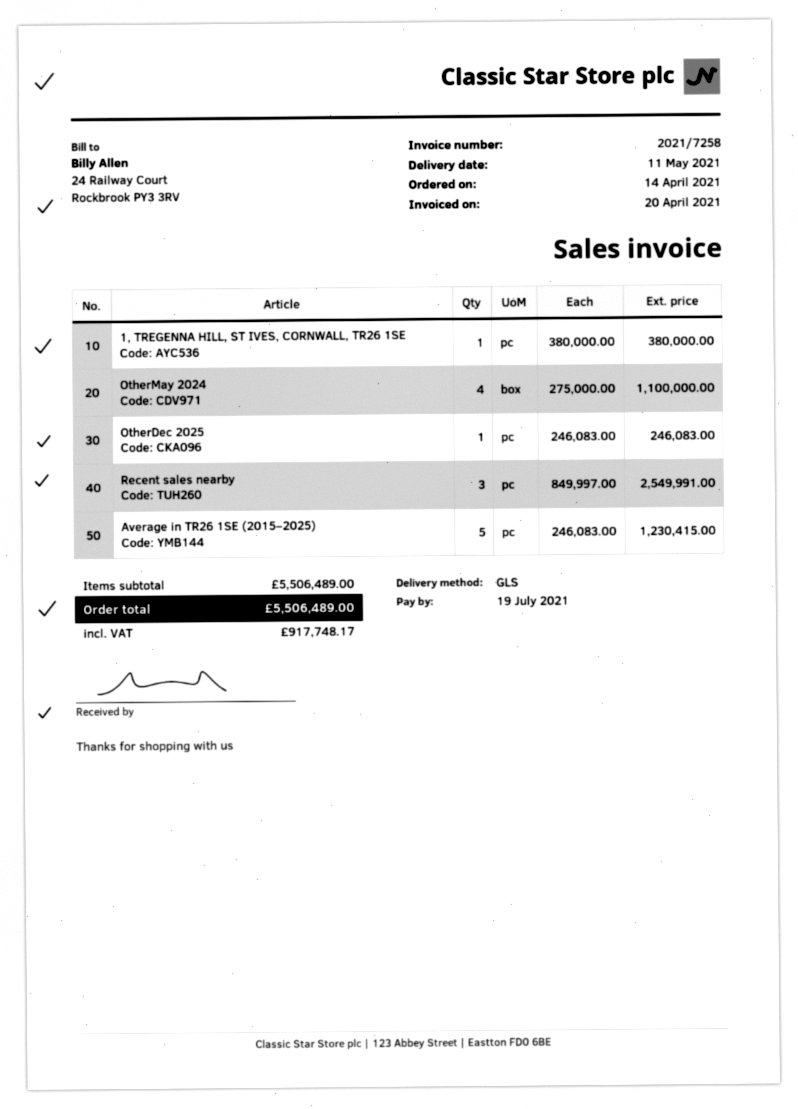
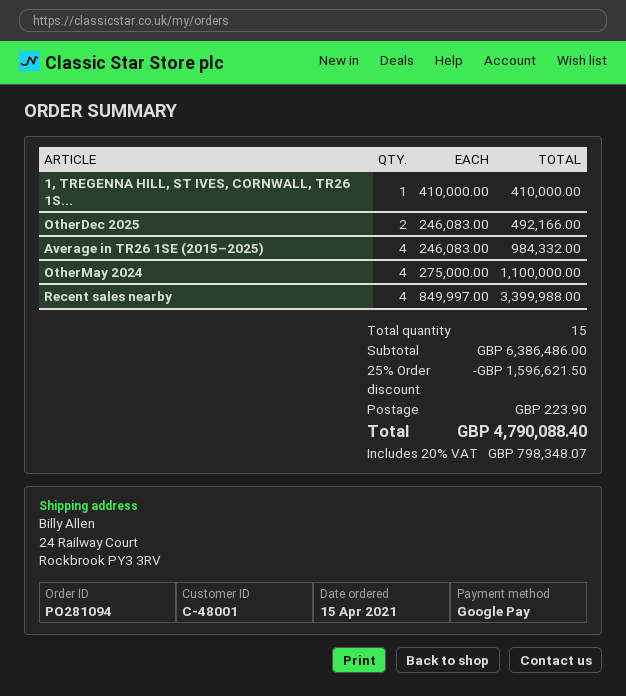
order date: 2021-04-14 -> 2021-04-15
1, TREGENNA HILL, ST IVES, CORNWALL, TR26 1SE: 1 x 380000.00 = 380000.00 -> 1 x 410000.00 = 410000.00
OtherDec 2025: 1 x 246083.00 = 246083.00 -> 2 x 246083.00 = 492166.00
Recent sales nearby: 3 x 849997.00 = 2549991.00 -> 4 x 849997.00 = 3399988.00
Average in TR26 1SE (2015–2025): 5 x 246083.00 = 1230415.00 -> 4 x 246083.00 = 984332.00
subtotal: 5506489.00 -> 6386486.00
discount: none -> 25% = 1596621.50
shipping: none -> 223.90
tax: 917748.17 -> 798348.07
total: 5506489.00 -> 4790088.40

